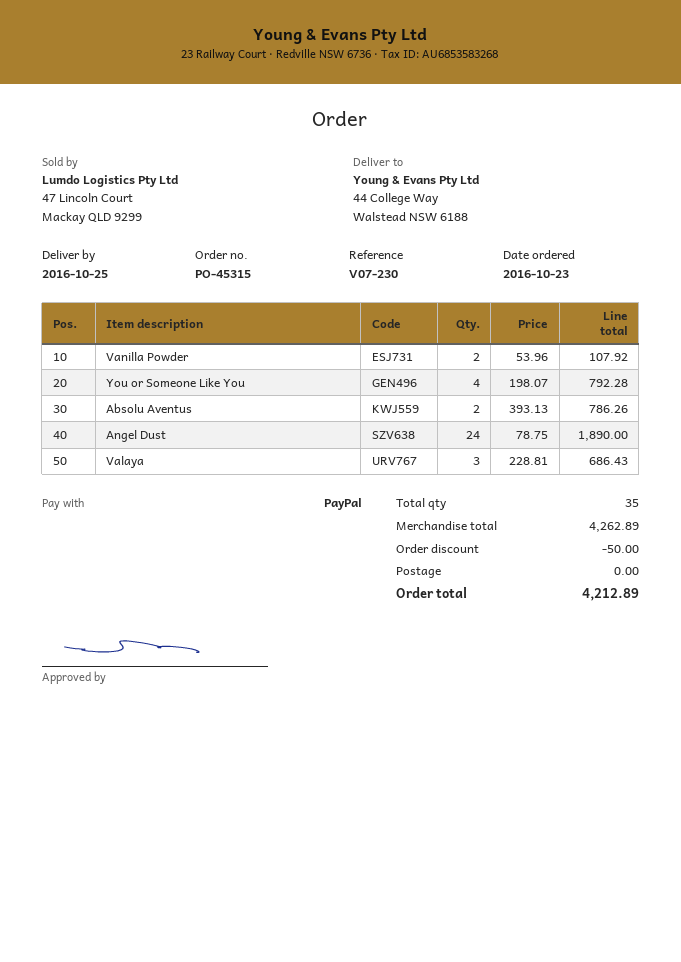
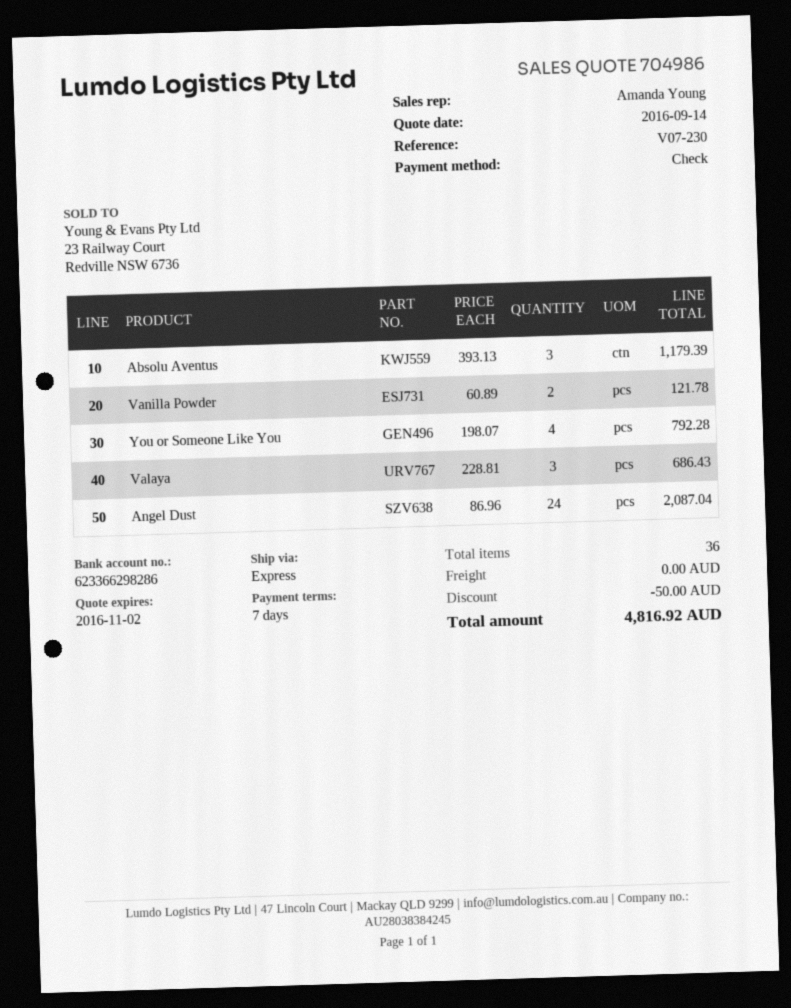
payment method: PayPal -> cheque
Vanilla Powder: 2 x 53.96 = 107.92 -> 2 x 60.89 = 121.78
Absolu Aventus: 2 x 393.13 = 786.26 -> 3 x 393.13 = 1179.39
Angel Dust: 24 x 78.75 = 1890.00 -> 24 x 86.96 = 2087.04
total quantity: 35 -> 36
total: 4212.89 -> 4816.92

